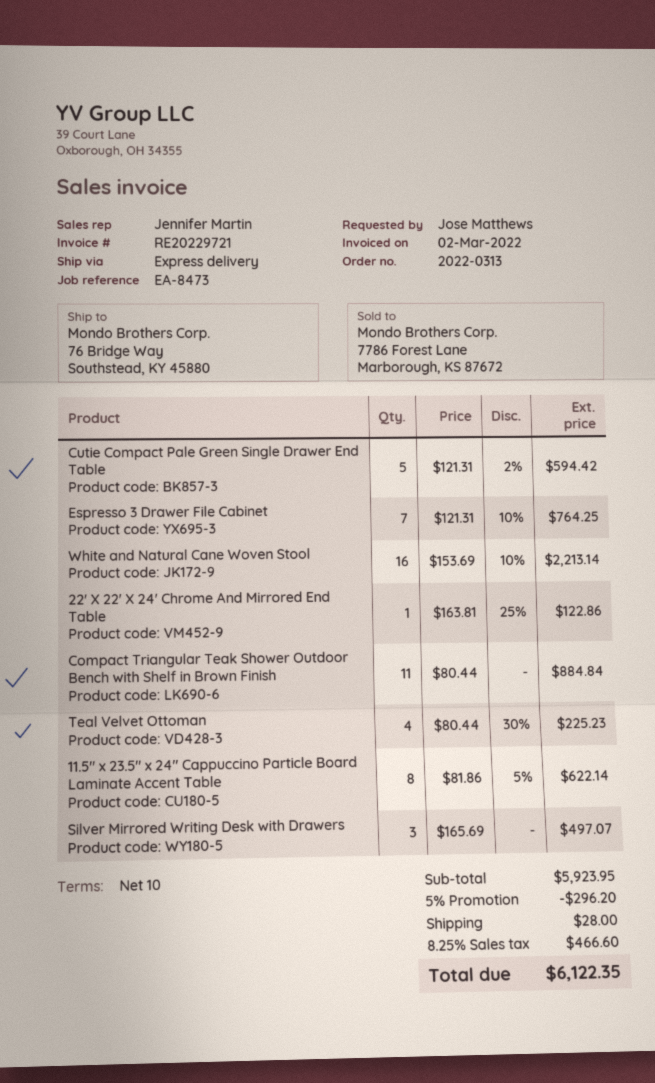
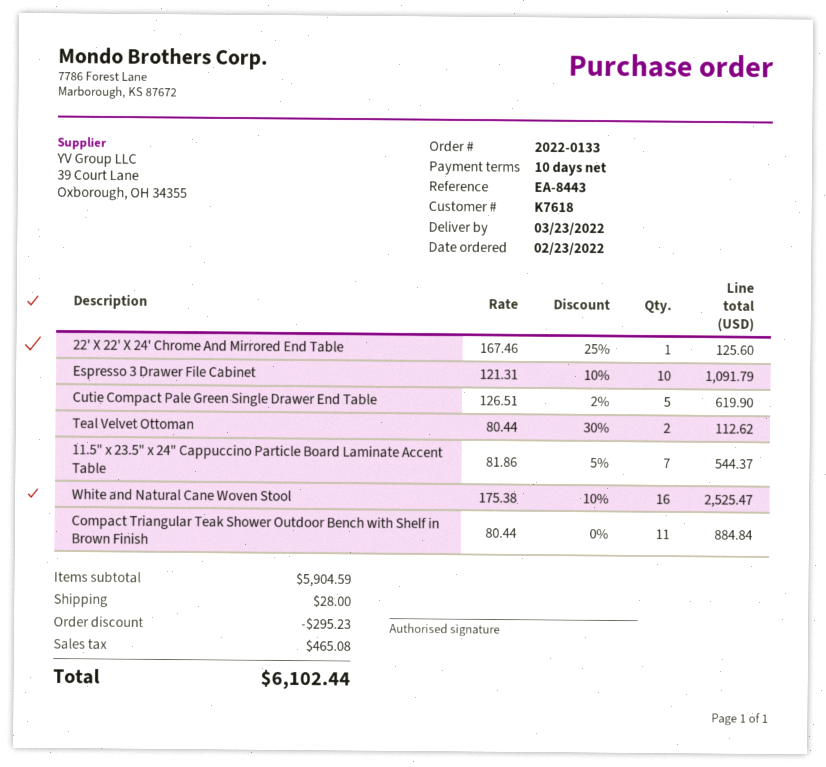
order number: 2022-0313 -> 2022-0133
reference: EA-8473 -> EA-8443
Cutie Compact Pale Green Single Drawer End Table: 5 x 121.31 - 2% = 594.42 -> 5 x 126.51 - 2% = 619.90
Espresso 3 Drawer File Cabinet: 7 x 121.31 - 10% = 764.25 -> 10 x 121.31 - 10% = 1091.79
White and Natural Cane Woven Stool: 16 x 153.69 - 10% = 2213.14 -> 16 x 175.38 - 10% = 2525.47
22' X 22' X 24' Chrome And Mirrored End Table: 1 x 163.81 - 25% = 122.86 -> 1 x 167.46 - 25% = 125.60
Teal Velvet Ottoman: 4 x 80.44 - 30% = 225.23 -> 2 x 80.44 - 30% = 112.62
11.5" x 23.5" x 24" Cappuccino Particle Board Laminate Accent Table: 8 x 81.86 - 5% = 622.14 -> 7 x 81.86 - 5% = 544.37
Silver Mirrored Writing Desk with Drawers: 3 x 165.69 = 497.07 -> none
subtotal: 5923.95 -> 5904.59
discount: 296.20 -> 295.23
tax: 466.60 -> 465.08
total: 6122.35 -> 6102.44

